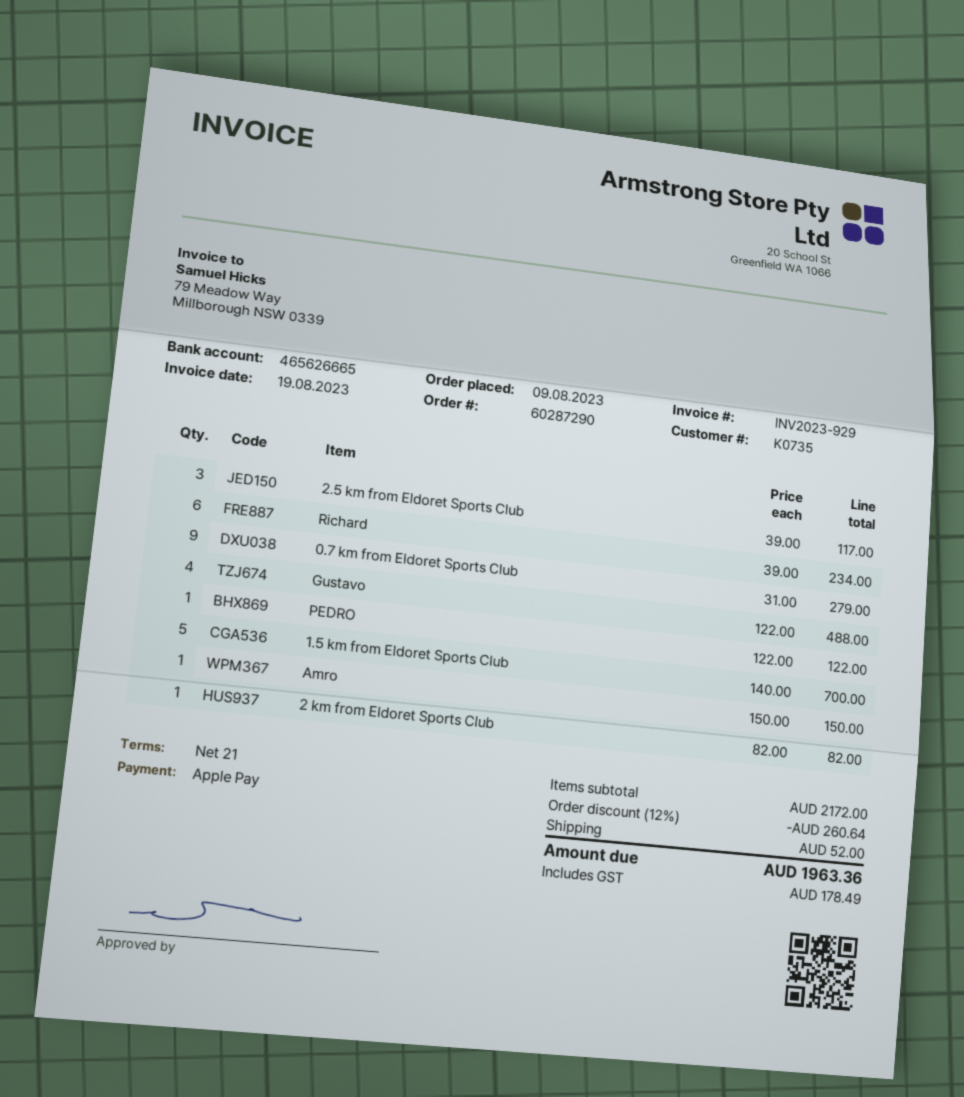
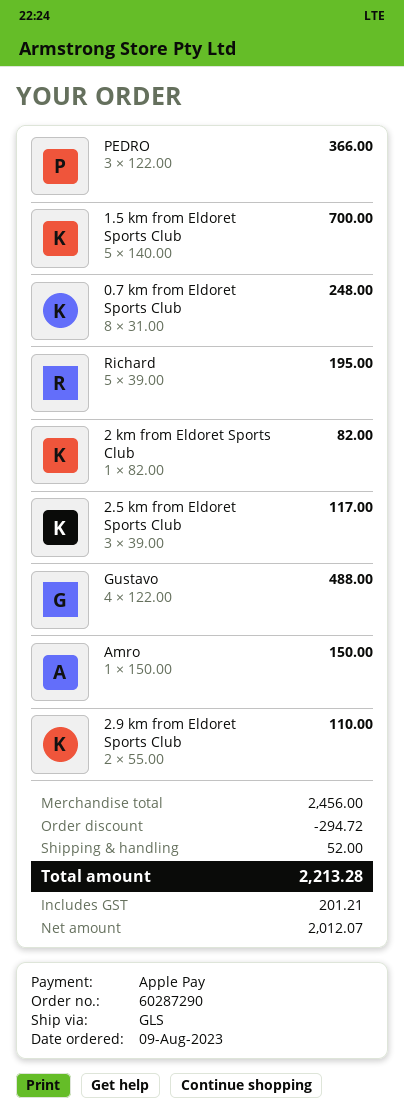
Richard: 6 x 39.00 = 234.00 -> 5 x 39.00 = 195.00
0.7 km from Eldoret Sports Club: 9 x 31.00 = 279.00 -> 8 x 31.00 = 248.00
PEDRO: 1 x 122.00 = 122.00 -> 3 x 122.00 = 366.00
2.9 km from Eldoret Sports Club: none -> 2 x 55.00 = 110.00
subtotal: 2172.00 -> 2456.00
discount: 260.64 -> 294.72
tax: 178.49 -> 201.21
total: 1963.36 -> 2213.28

